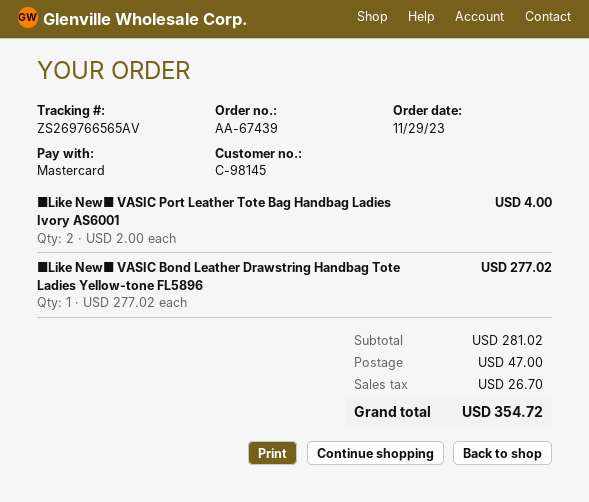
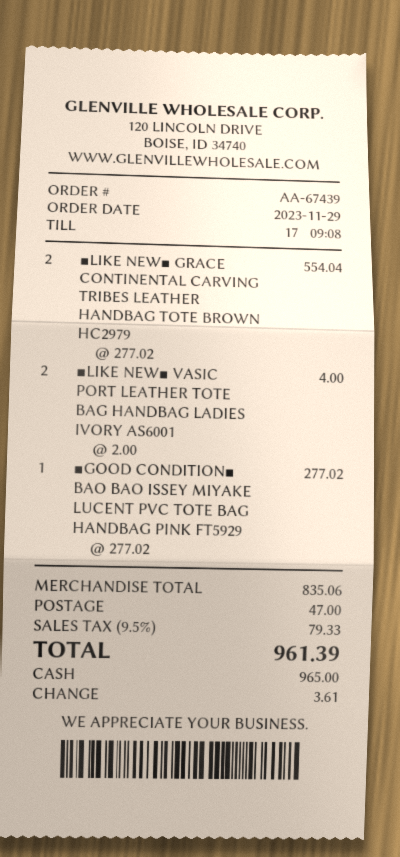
payment method: Mastercard -> cash
■Like New■ VASIC Bond Leather Drawstring Handbag Tote Ladies Yellow-tone FL5896: 1 x 277.02 = 277.02 -> none
■LIKE NEW■ GRACE CONTINENTAL CARVING TRIBES LEATHER HANDBAG TOTE BROWN HC2979: none -> 2 x 277.02 = 554.04
■GOOD CONDITION■ BAO BAO ISSEY MIYAKE LUCENT PVC TOTE BAG HANDBAG PINK FT5929: none -> 1 x 277.02 = 277.02
subtotal: 281.02 -> 835.06
tax: 26.70 -> 79.33
total: 354.72 -> 961.39

